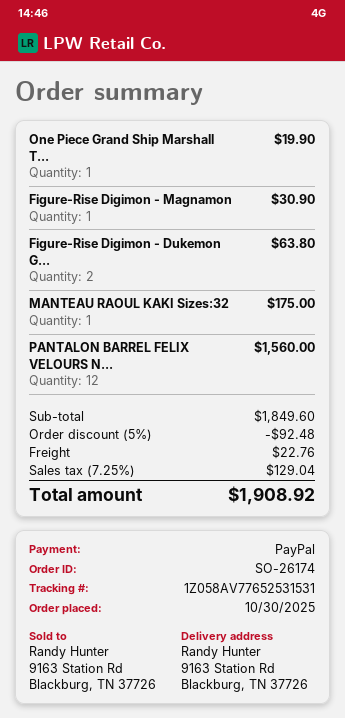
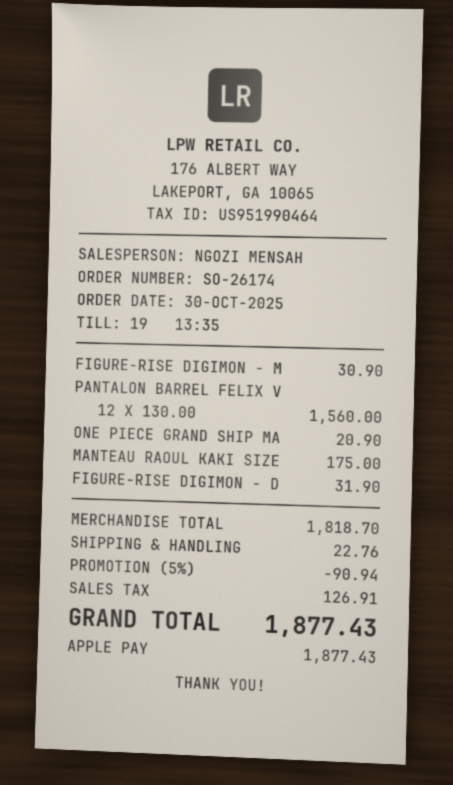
payment method: PayPal -> Apple Pay
One Piece Grand Ship Marshall T...: 1 for 19.90 -> 1 for 20.90
Figure-Rise Digimon - Dukemon G...: 2 for 63.80 -> 1 for 31.90
subtotal: 1849.60 -> 1818.70
discount: 5% = 92.48 -> 5% = 90.94
tax: 129.04 -> 126.91
total: 1908.92 -> 1877.43

